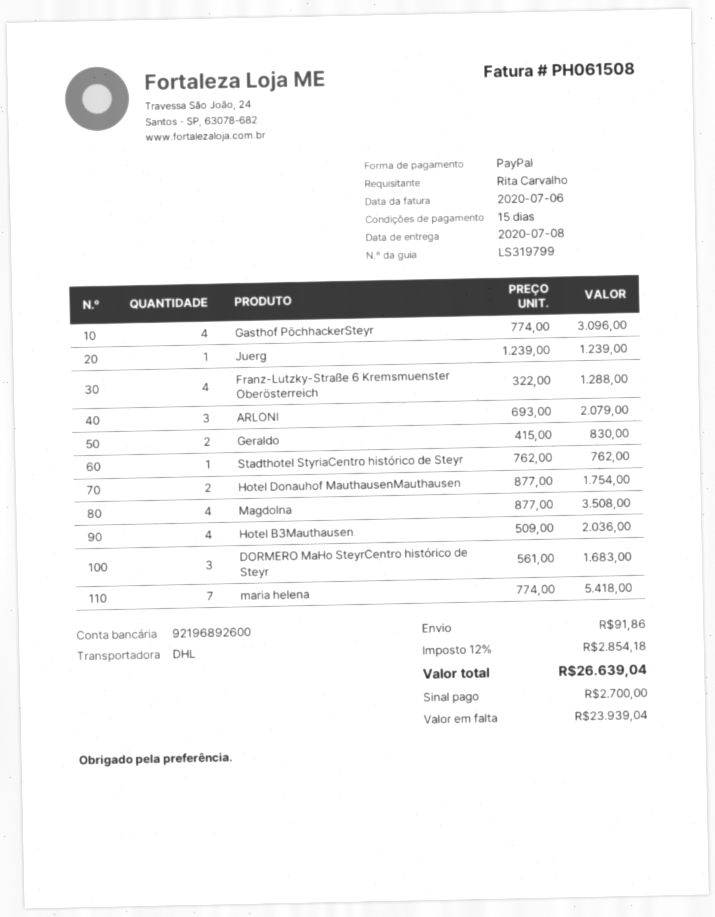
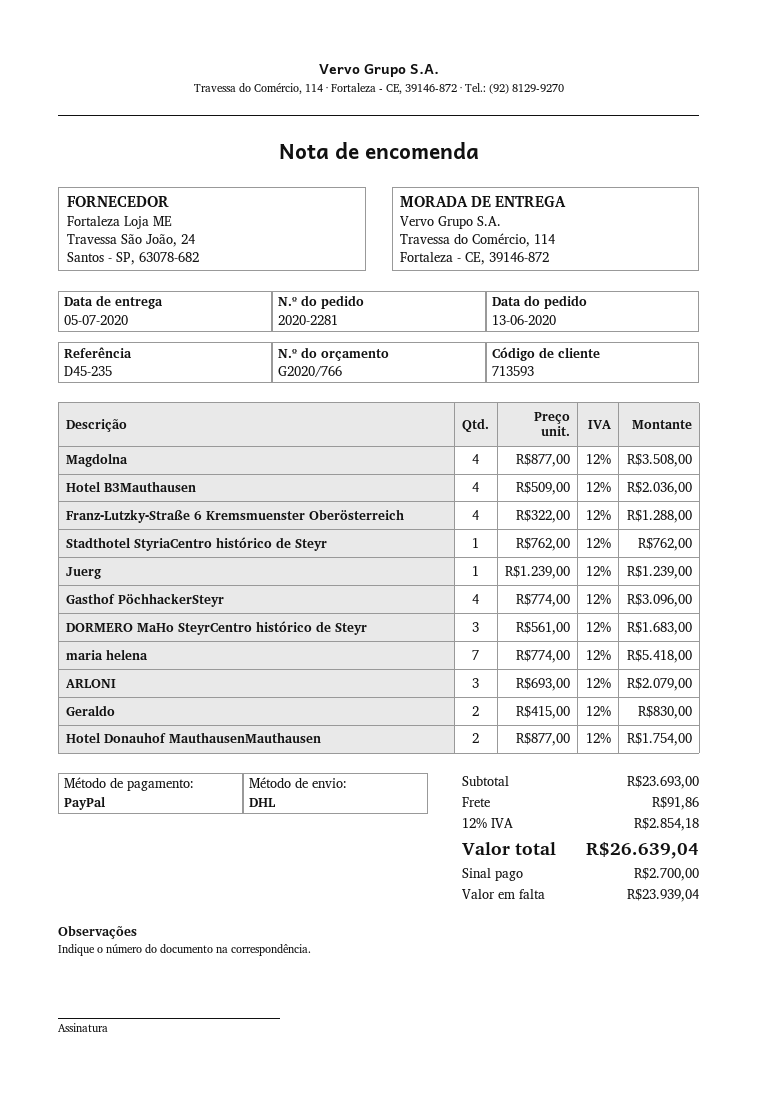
delivery date: 2020-07-08 -> 2020-07-05

